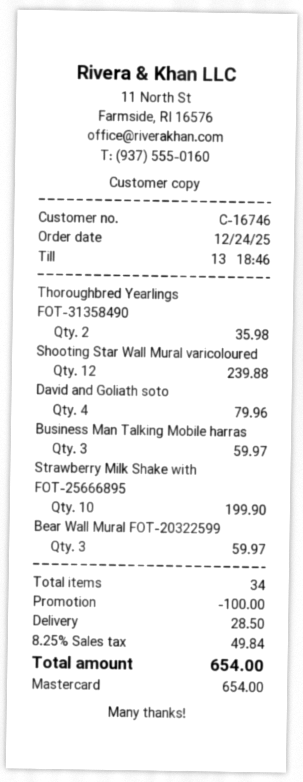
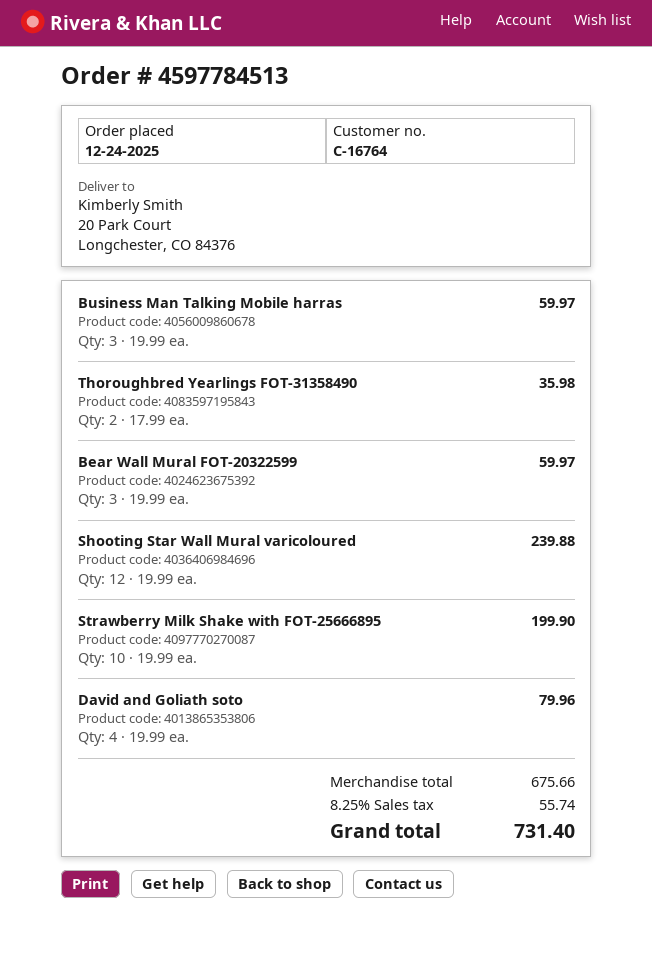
customer number: C-16746 -> C-16764
discount: 100.00 -> none
shipping: 28.50 -> none
tax: 8.25% = 49.84 -> 8.25% = 55.74
total: 654.00 -> 731.40

